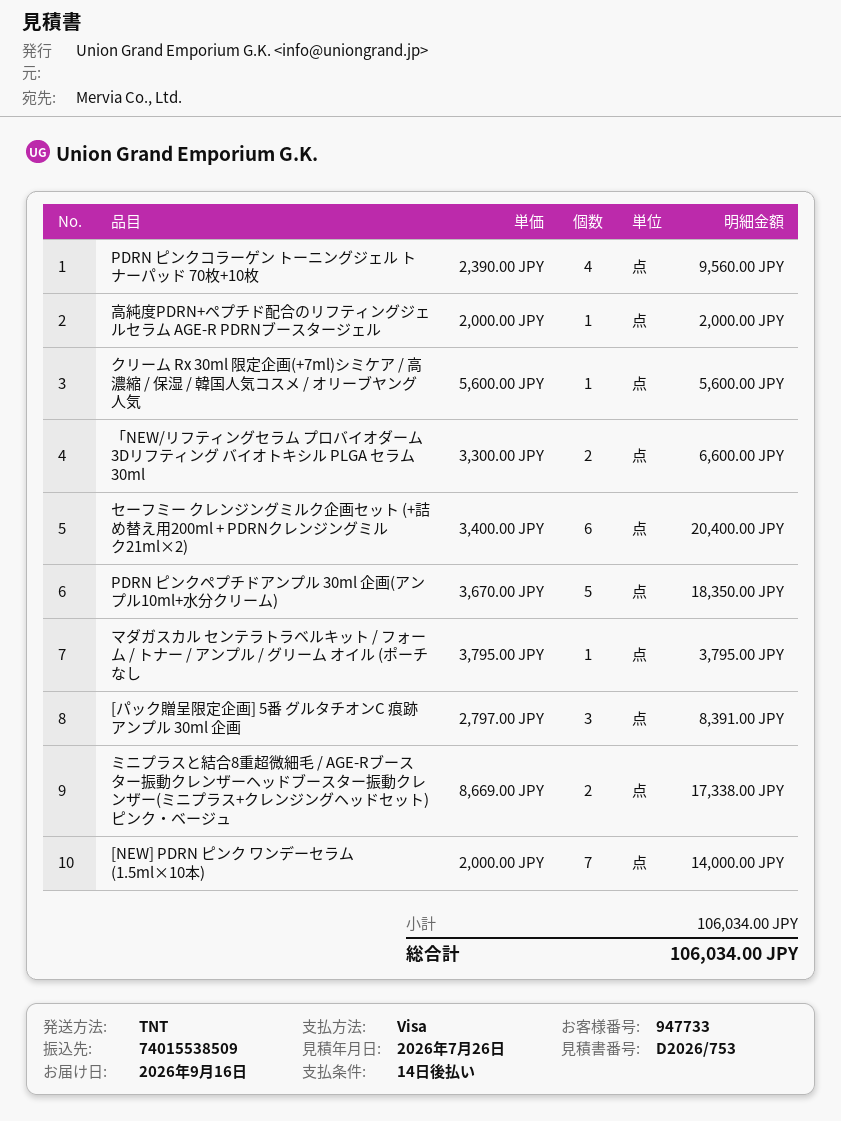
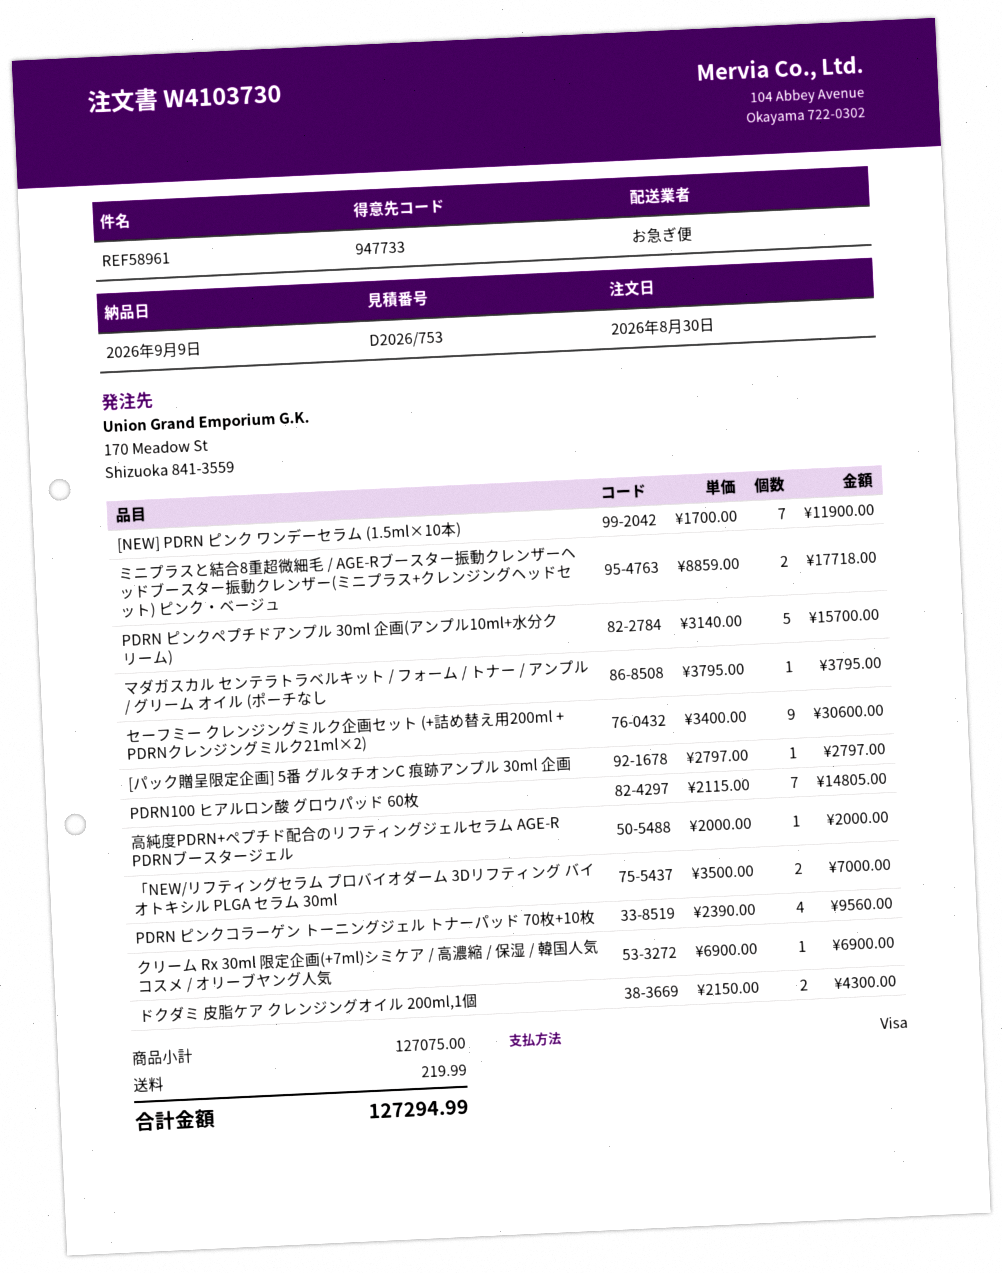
delivery date: 2026-09-16 -> 2026-09-09
shipping method: TNT -> express
クリーム Rx 30ml 限定企画(+7ml)シミケア / 高濃縮 / 保湿 / 韓国人気コスメ / オリーブヤング人気: 1 x 5600.00 = 5600.00 -> 1 x 6900.00 = 6900.00
「NEW/リフティングセラム プロバイオダーム 3Dリフティング バイオトキシル PLGA セラム 30ml: 2 x 3300.00 = 6600.00 -> 2 x 3500.00 = 7000.00
セーフミー クレンジングミルク企画セット (+詰め替え用200ml + PDRNクレンジングミルク21ml×2): 6 x 3400.00 = 20400.00 -> 9 x 3400.00 = 30600.00
PDRN ピンクペプチドアンプル 30ml 企画(アンプル10ml+水分クリーム): 5 x 3670.00 = 18350.00 -> 5 x 3140.00 = 15700.00
[パック贈呈限定企画] 5番 グルタチオンC 痕跡アンプル 30ml 企画: 3 x 2797.00 = 8391.00 -> 1 x 2797.00 = 2797.00
ミニプラスと結合8重超微細毛 / AGE-Rブースター振動クレンザーヘッドブースター振動クレンザー(ミニプラス+クレンジングヘッドセット) ピンク・ベージュ: 2 x 8669.00 = 17338.00 -> 2 x 8859.00 = 17718.00
[NEW] PDRN ピンク ワンデーセラム (1.5ml×10本): 7 x 2000.00 = 14000.00 -> 7 x 1700.00 = 11900.00
PDRN100 ヒアルロン酸 グロウパッド 60枚: none -> 7 x 2115.00 = 14805.00
ドクダミ 皮脂ケア クレンジングオイル 200ml,1個: none -> 2 x 2150.00 = 4300.00
subtotal: 106034.00 -> 127075.00
shipping: none -> 219.99
total: 106034.00 -> 127294.99

